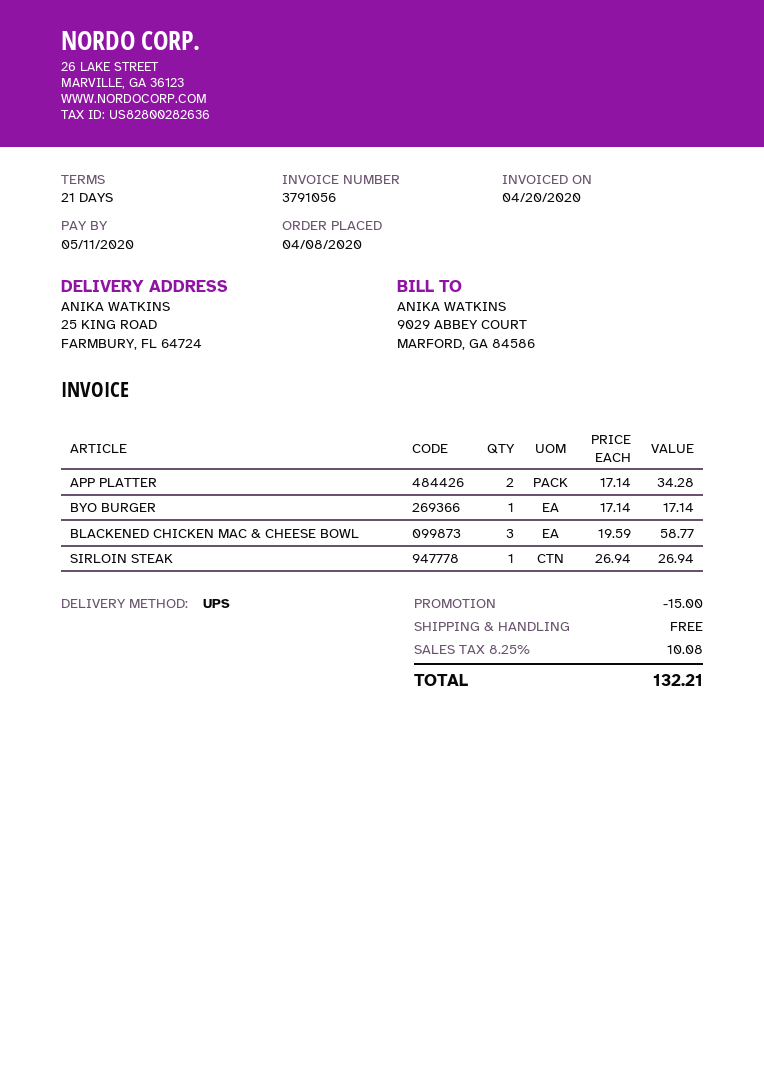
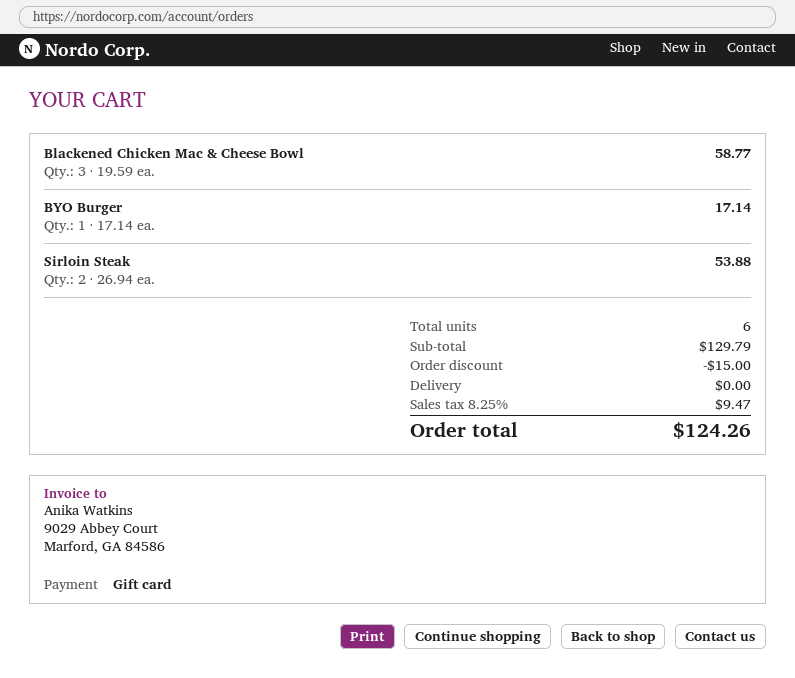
APP PLATTER: 2 x 17.14 = 34.28 -> none
SIRLOIN STEAK: 1 x 26.94 = 26.94 -> 2 x 26.94 = 53.88
tax: 8.25% = 10.08 -> 8.25% = 9.47
total: 132.21 -> 124.26

